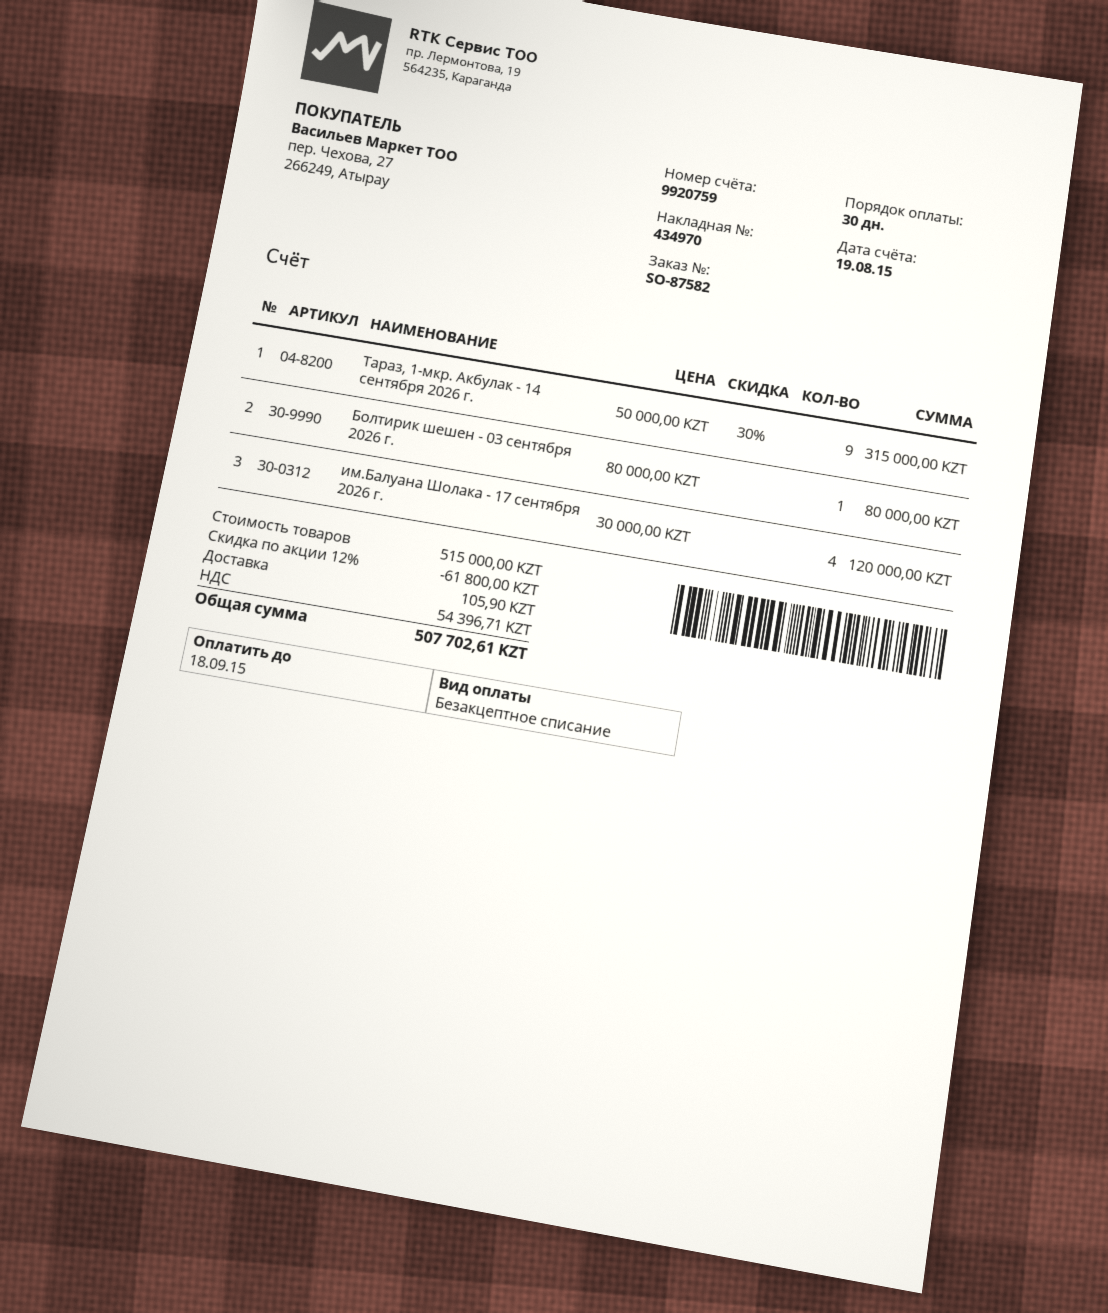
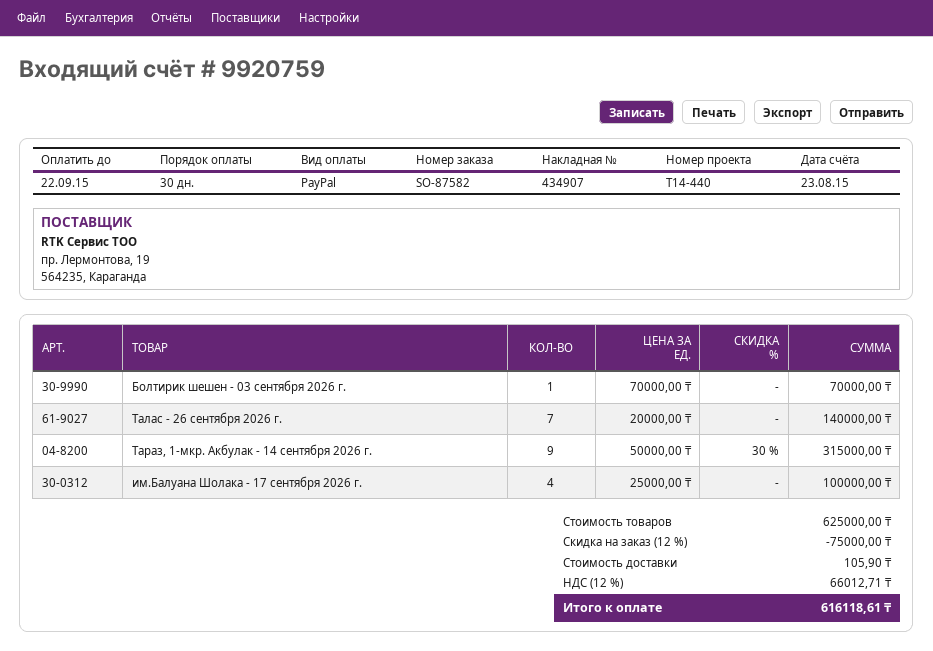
delivery note number: 434970 -> 434907
invoice date: 2015-08-19 -> 2015-08-23
due date: 2015-09-18 -> 2015-09-22
payment method: direct debit -> PayPal
Болтирик шешен - 03 сентября 2026 г.: 1 x 80000.00 = 80000.00 -> 1 x 70000.00 = 70000.00
им.Балуана Шолака - 17 сентября 2026 г.: 4 x 30000.00 = 120000.00 -> 4 x 25000.00 = 100000.00
Талас - 26 сентября 2026 г.: none -> 7 x 20000.00 = 140000.00
subtotal: 515000.00 -> 625000.00
discount: 12% = 61800.00 -> 12% = 75000.00
tax: 54396.71 -> 66012.71
total: 507702.61 -> 616118.61

